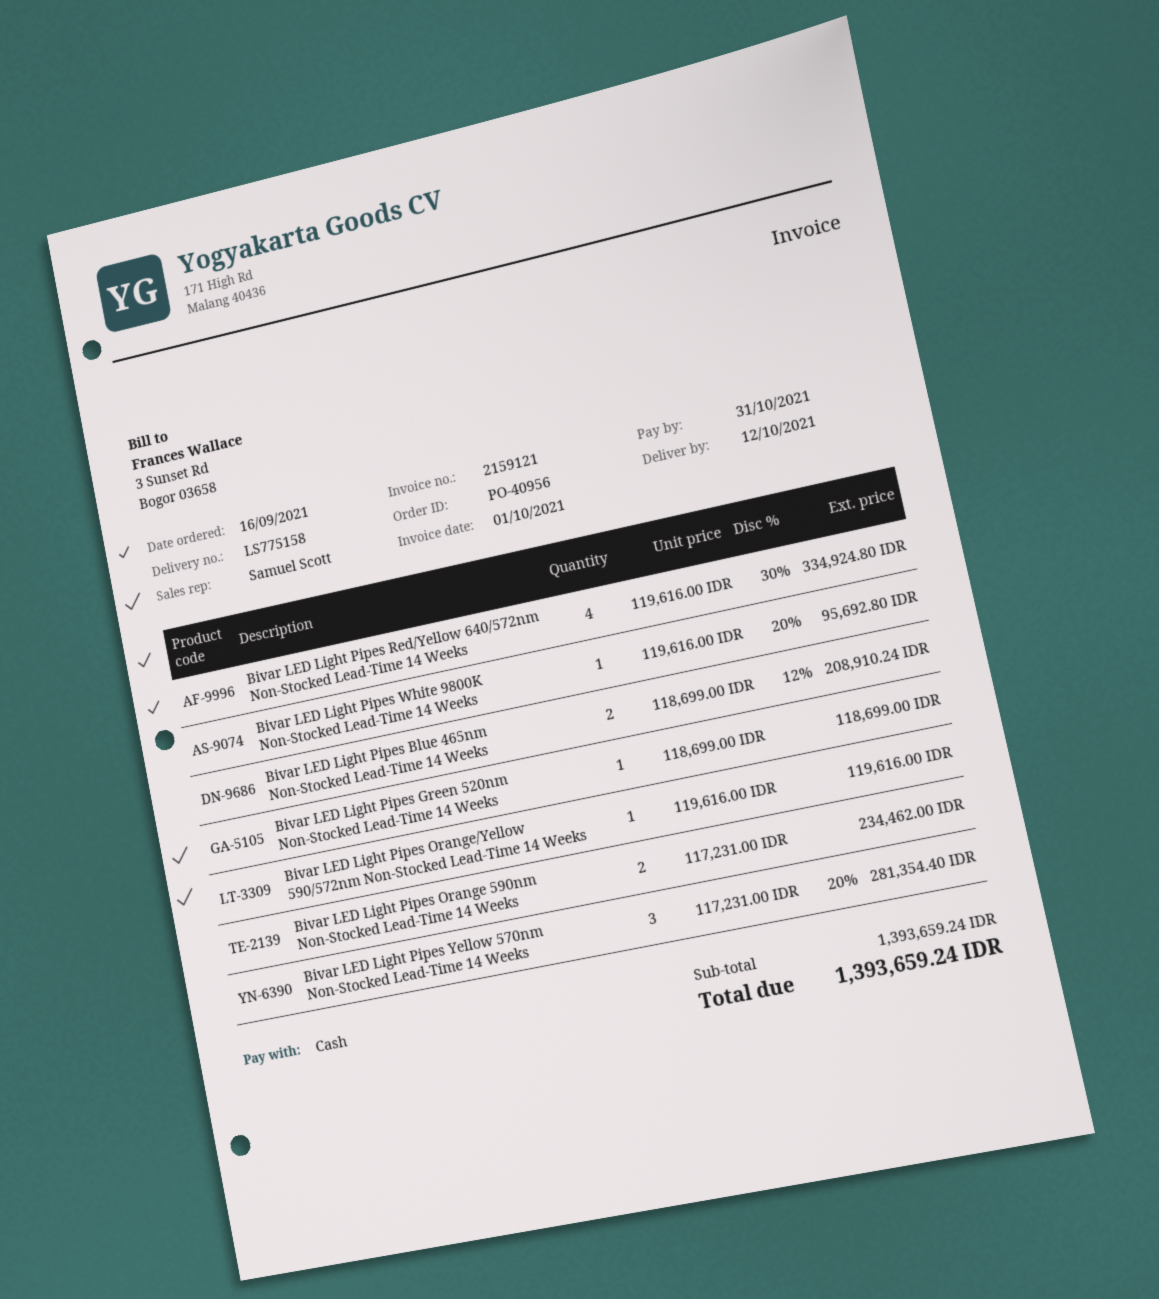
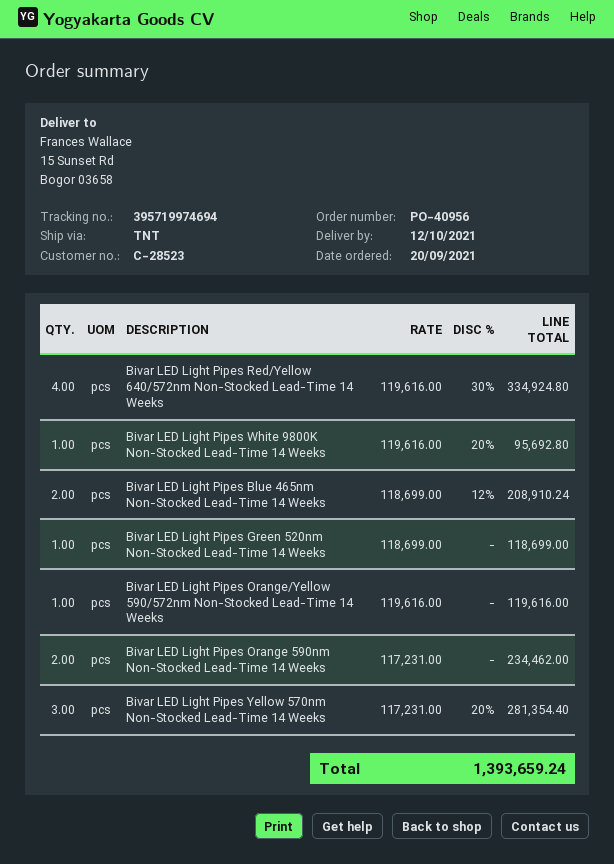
order date: 2021-09-16 -> 2021-09-20

